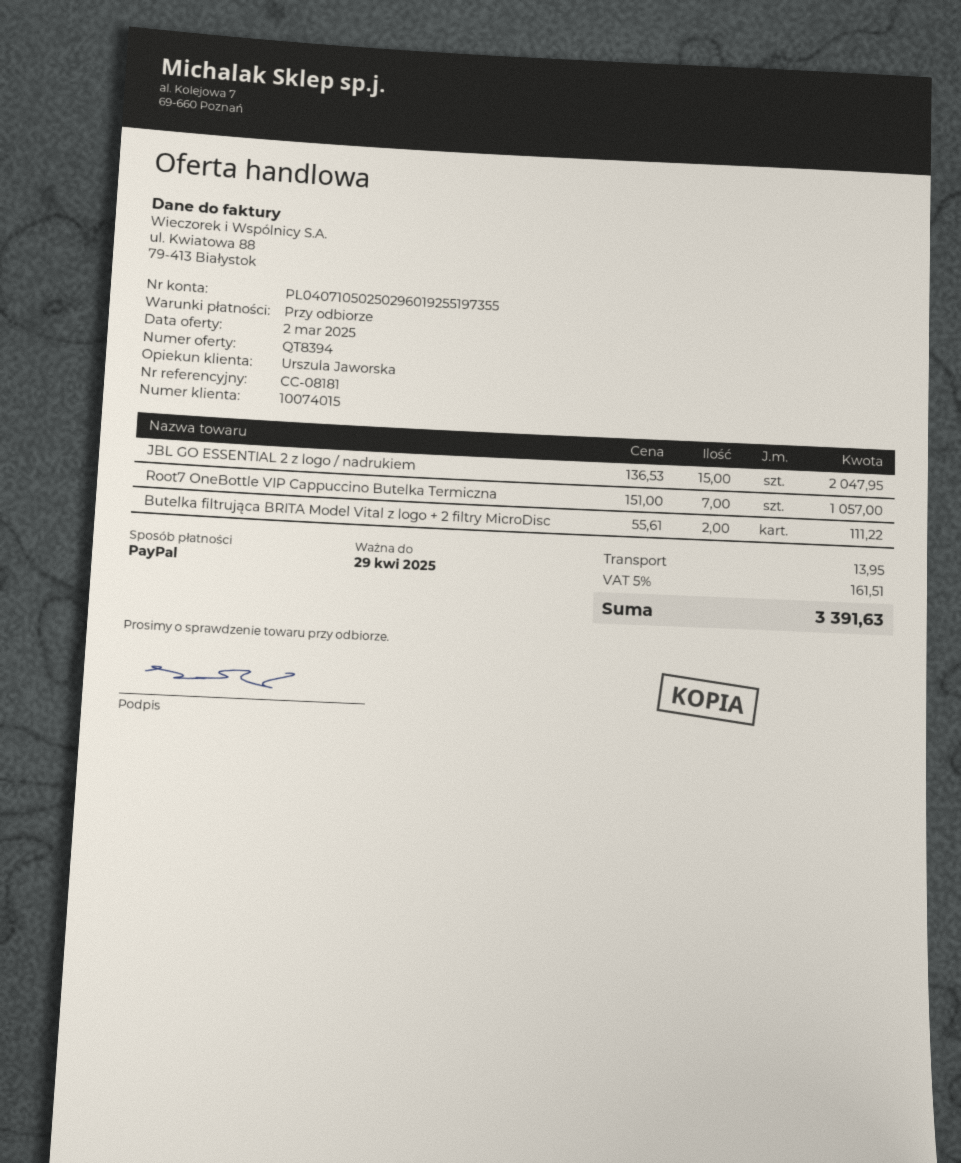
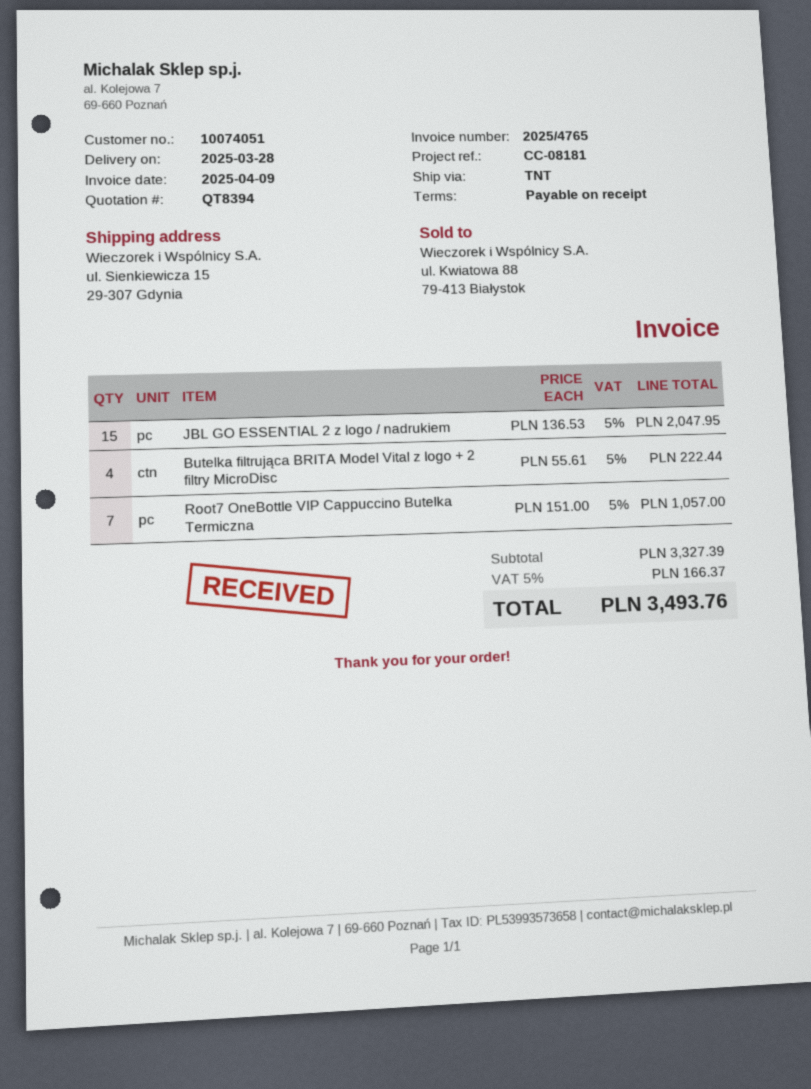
customer number: 10074015 -> 10074051
Butelka filtrująca BRITA Model Vital z logo + 2 filtry MicroDisc: 2 x 55.61 = 111.22 -> 4 x 55.61 = 222.44
shipping: 13.95 -> none
tax: 5% = 161.51 -> 5% = 166.37
total: 3391.63 -> 3493.76

